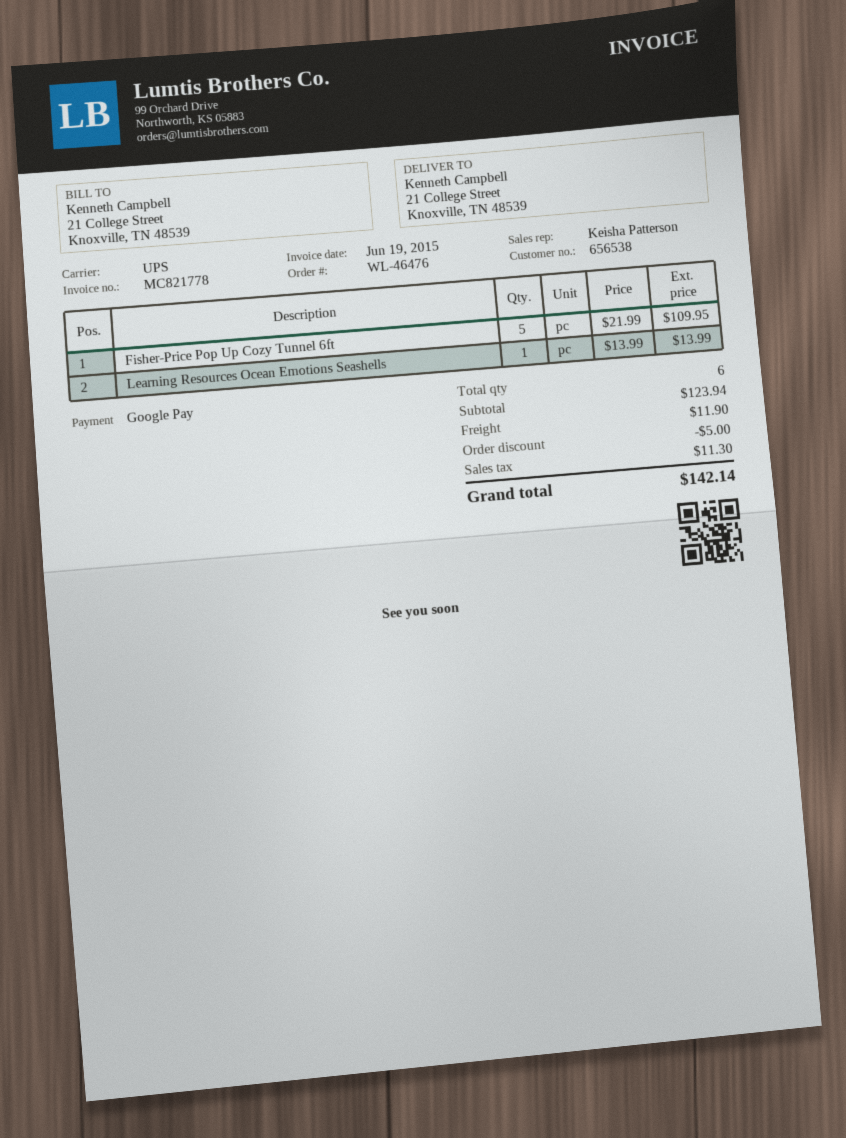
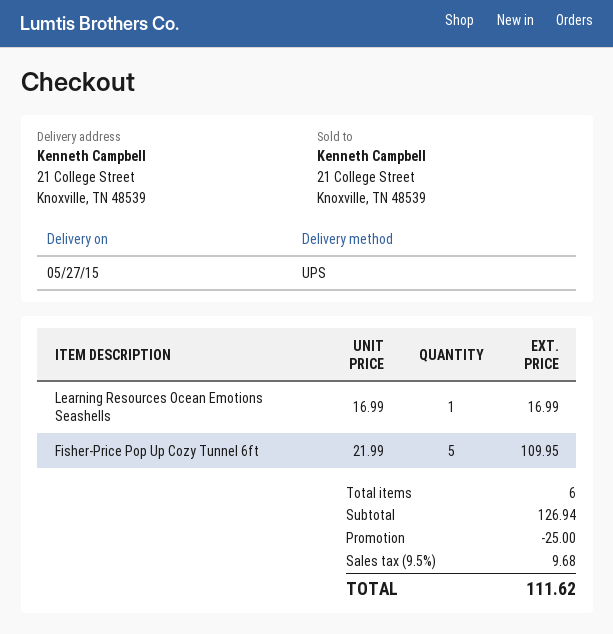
Learning Resources Ocean Emotions Seashells: 1 x 13.99 = 13.99 -> 1 x 16.99 = 16.99
subtotal: 123.94 -> 126.94
discount: 5.00 -> 25.00
shipping: 11.90 -> none
tax: 11.30 -> 9.68
total: 142.14 -> 111.62

